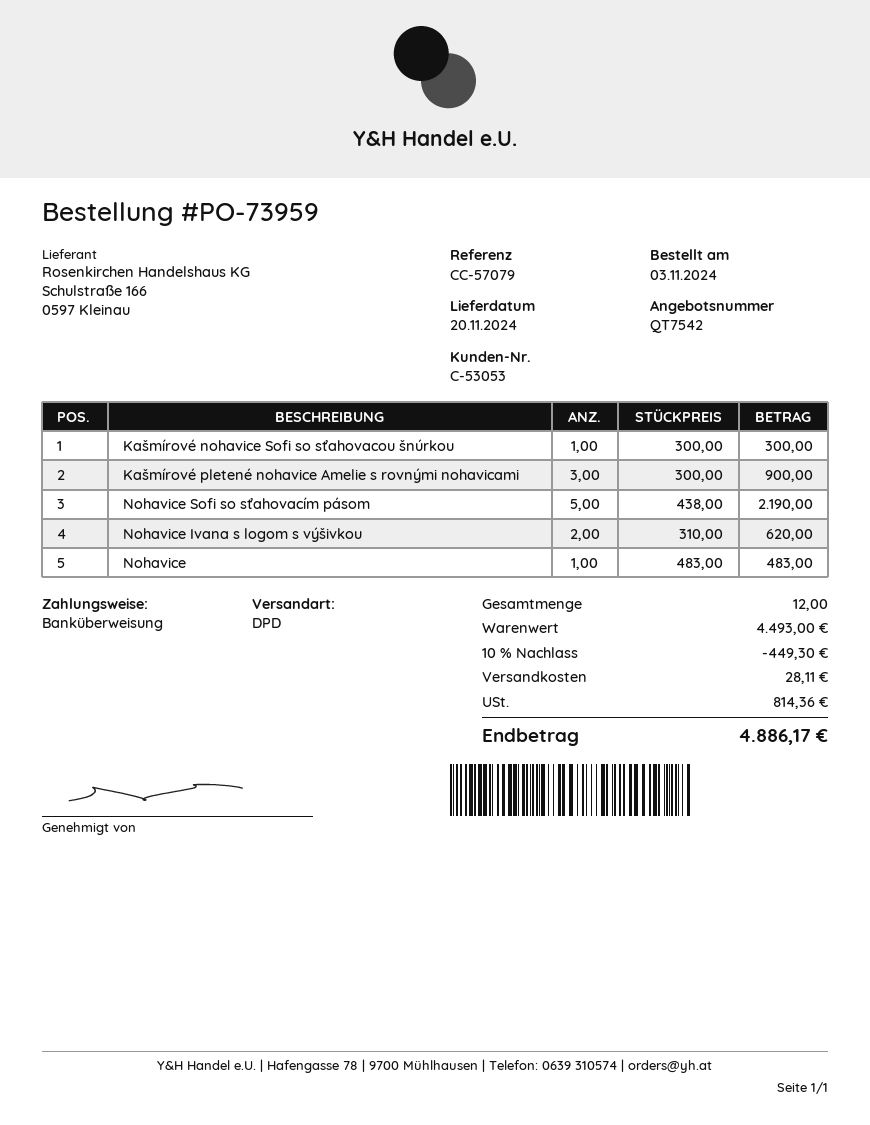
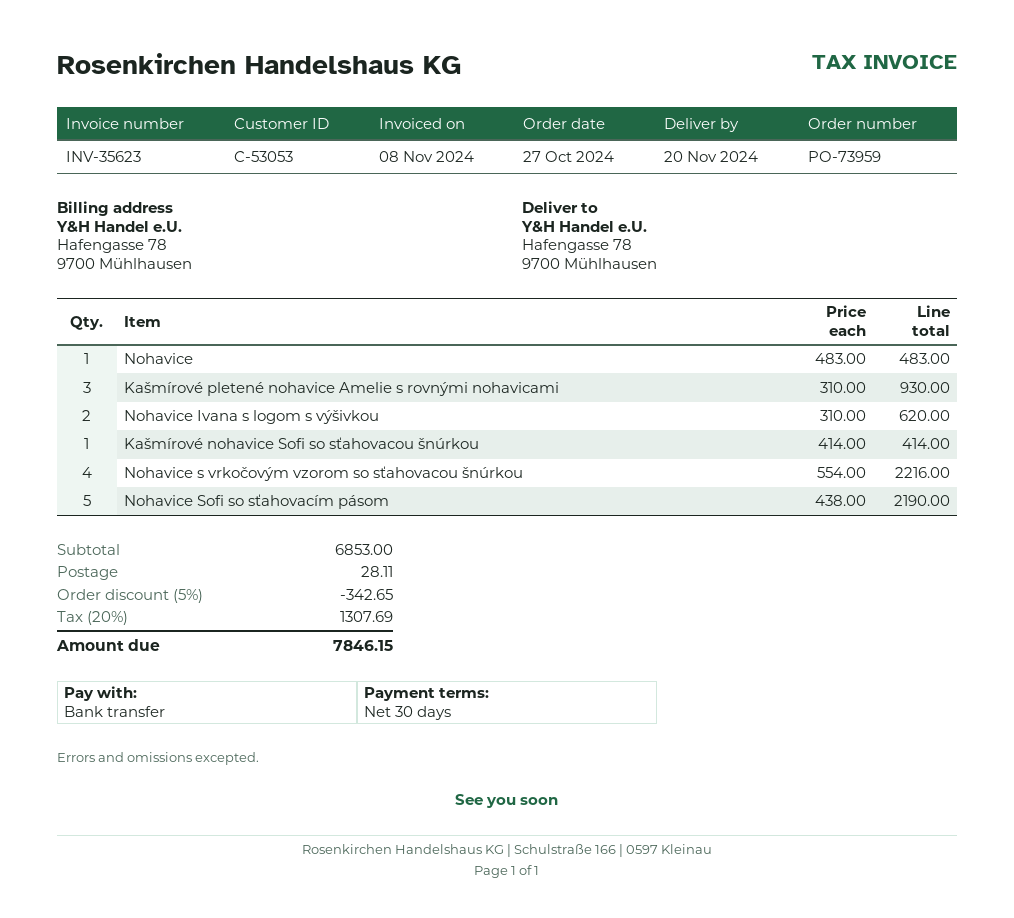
order date: 2024-11-03 -> 2024-10-27
Kašmírové nohavice Sofi so sťahovacou šnúrkou: 1 x 300.00 = 300.00 -> 1 x 414.00 = 414.00
Kašmírové pletené nohavice Amelie s rovnými nohavicami: 3 x 300.00 = 900.00 -> 3 x 310.00 = 930.00
Nohavice s vrkočovým vzorom so sťahovacou šnúrkou: none -> 4 x 554.00 = 2216.00
subtotal: 4493.00 -> 6853.00
discount: 10% = 449.30 -> 5% = 342.65
tax: 814.36 -> 1307.69
total: 4886.17 -> 7846.15

